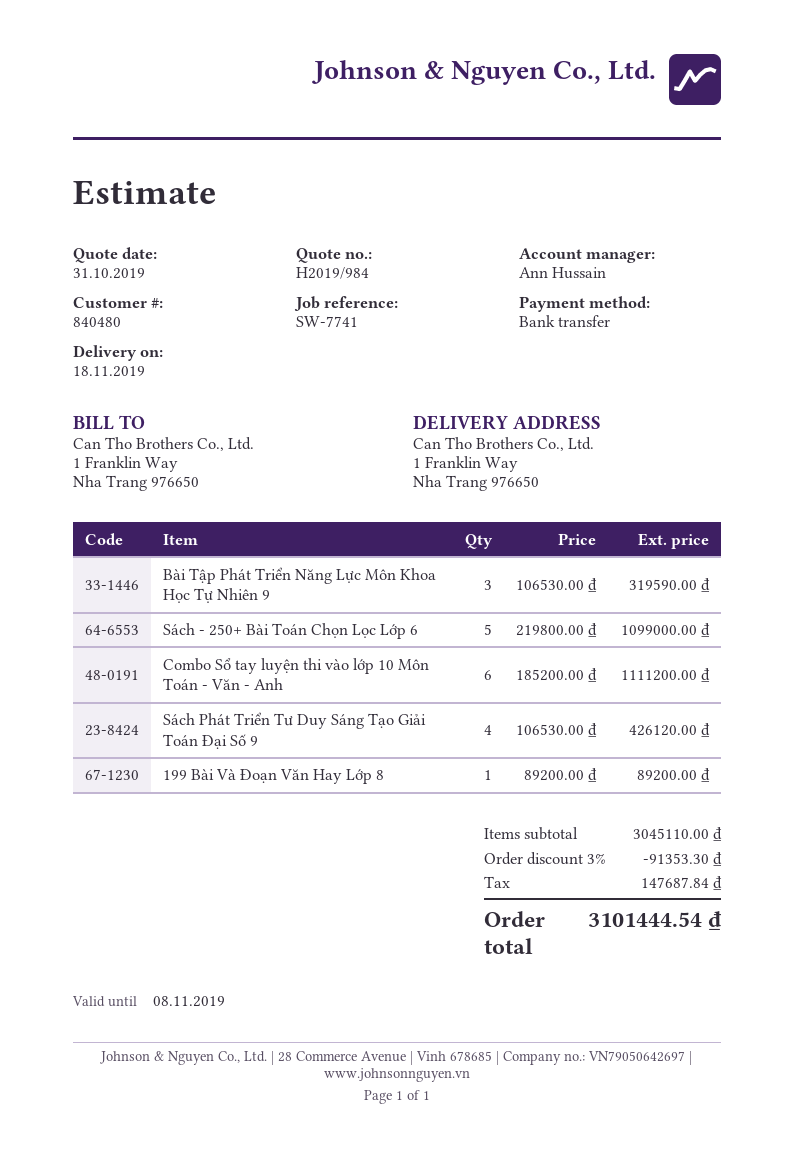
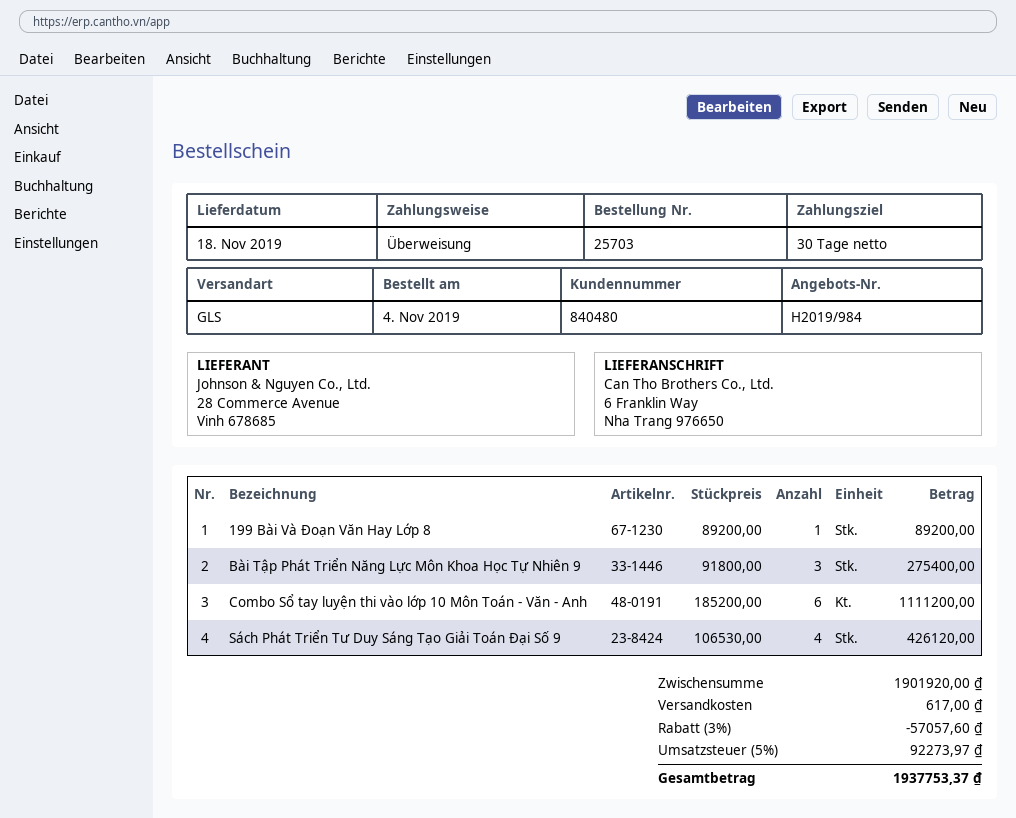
ship to: 1 Franklin Way, Nha Trang 976650 -> 6 Franklin Way, Nha Trang 976650
Bài Tập Phát Triển Năng Lực Môn Khoa Học Tự Nhiên 9: 3 x 106530.00 = 319590.00 -> 3 x 91800.00 = 275400.00
Sách - 250+ Bài Toán Chọn Lọc Lớp 6: 5 x 219800.00 = 1099000.00 -> none
subtotal: 3045110.00 -> 1901920.00
discount: 3% = 91353.30 -> 3% = 57057.60
shipping: none -> 617.00
tax: 147687.84 -> 92273.97
total: 3101444.54 -> 1937753.37

